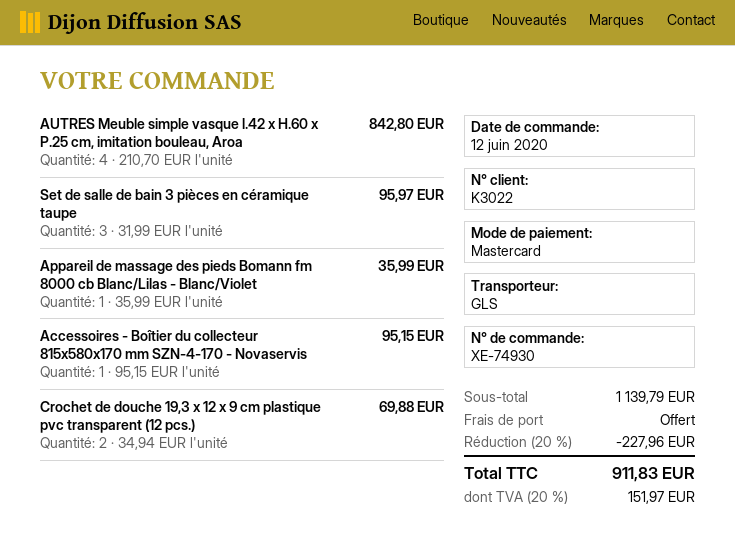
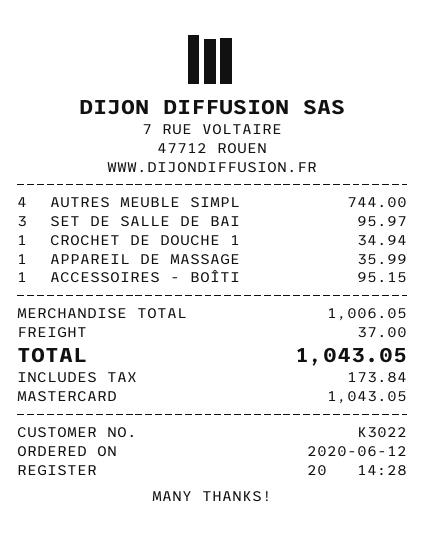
AUTRES Meuble simple vasque l.42 x H.60 x P.25 cm, imitation bouleau, Aroa: 4 for 842.80 -> 4 for 744.00
Crochet de douche 19,3 x 12 x 9 cm plastique pvc transparent (12 pcs.): 2 for 69.88 -> 1 for 34.94
subtotal: 1139.79 -> 1006.05
discount: 20% = 227.96 -> none
shipping: 0.00 -> 37.00
tax: 151.97 -> 173.84
total: 911.83 -> 1043.05

